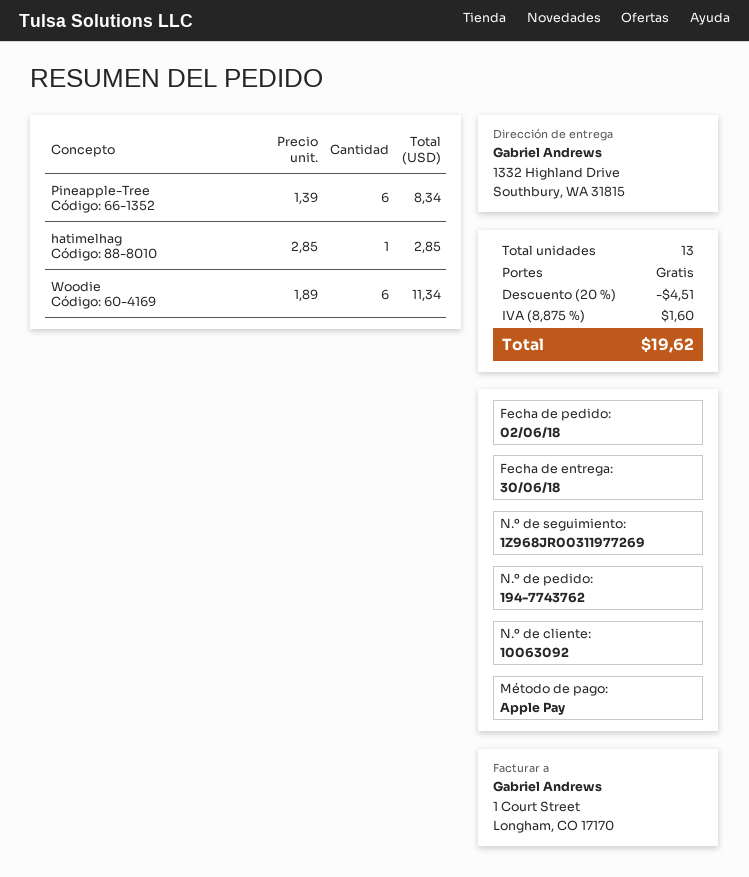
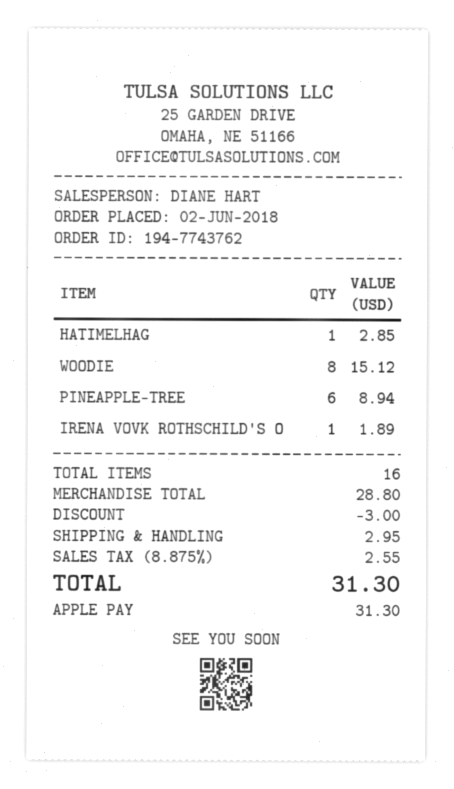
Pineapple-Tree: 6 for 8.34 -> 6 for 8.94
Woodie: 6 for 11.34 -> 8 for 15.12
IRENA VOVK ROTHSCHILD'S O: none -> 1 for 1.89
total quantity: 13 -> 16
discount: 4.51 -> 3.00
shipping: 0.00 -> 2.95
tax: 8.875% = 1.60 -> 8.875% = 2.55
total: 19.62 -> 31.30

